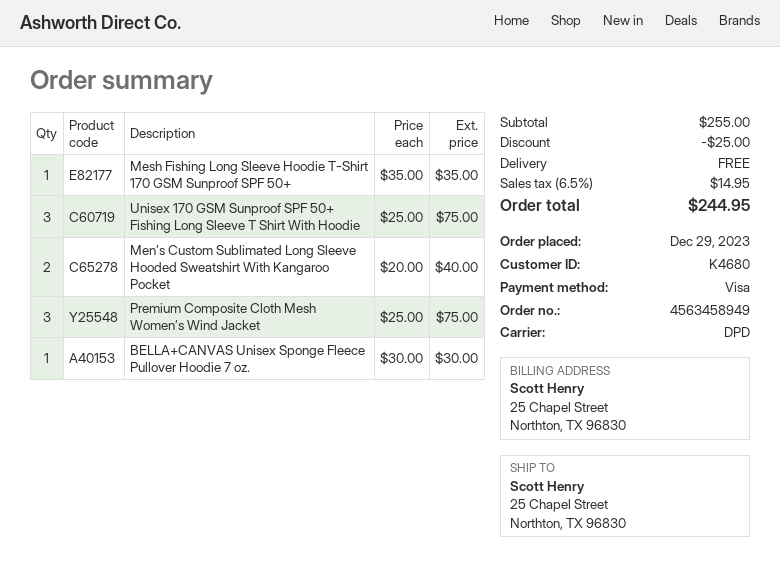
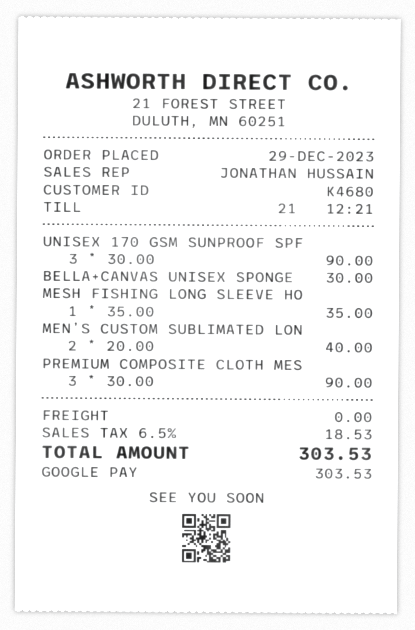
payment method: Visa -> Google Pay
Unisex 170 GSM Sunproof SPF 50+ Fishing Long Sleeve T Shirt With Hoodie: 3 x 25.00 = 75.00 -> 3 x 30.00 = 90.00
Premium Composite Cloth Mesh Women’s Wind Jacket: 3 x 25.00 = 75.00 -> 3 x 30.00 = 90.00
discount: 25.00 -> none
tax: 6.5% = 14.95 -> 6.5% = 18.53
total: 244.95 -> 303.53

